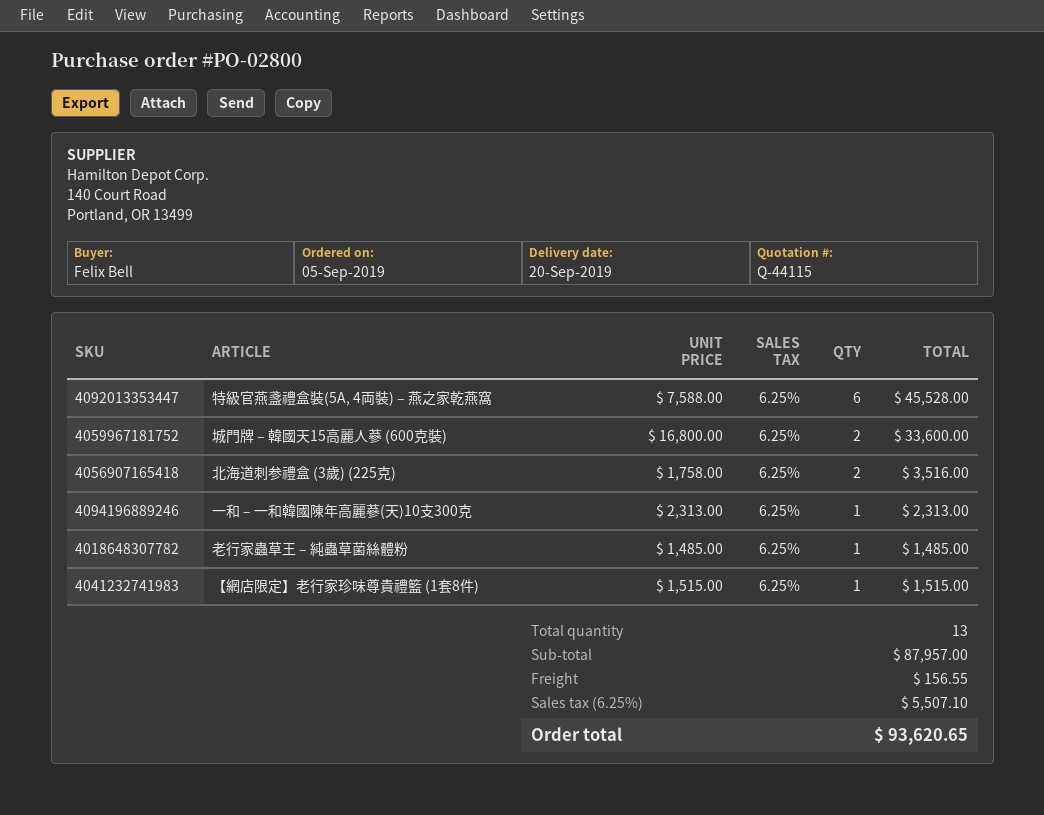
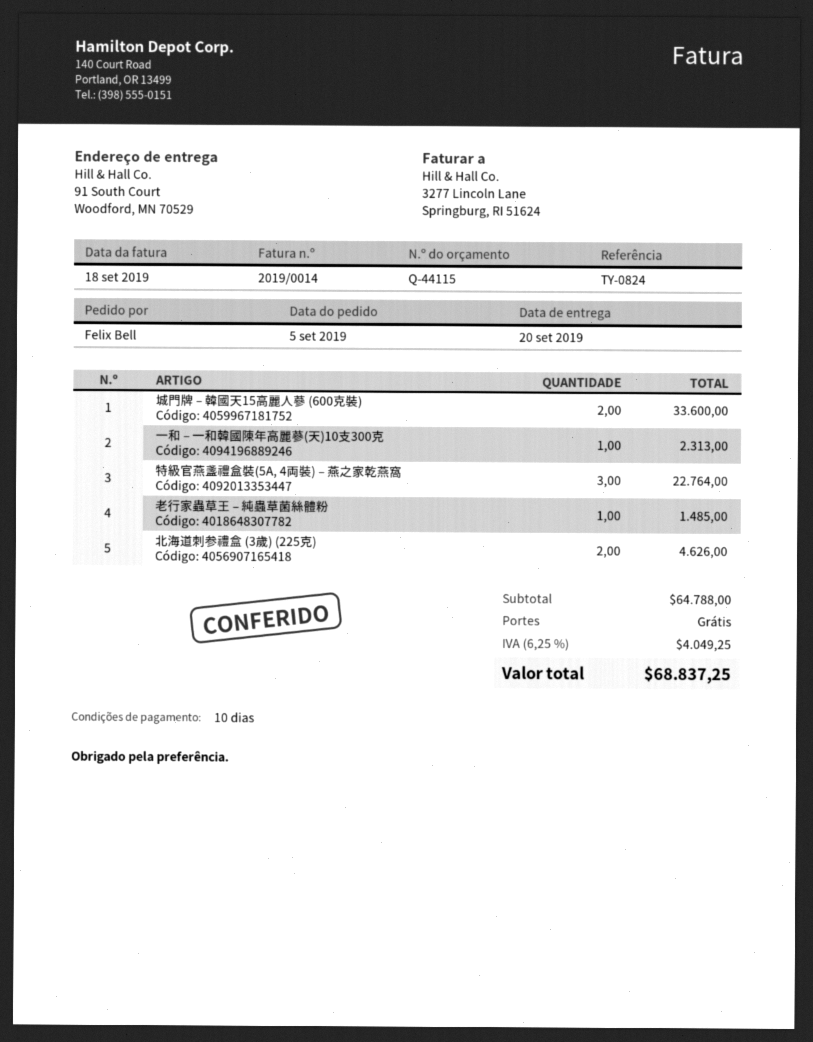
特級官燕盞禮盒裝(5A, 4両裝) – 燕之家乾燕窩: 6 for 45528.00 -> 3 for 22764.00
北海道刺参禮盒 (3歲) (225克): 2 for 3516.00 -> 2 for 4626.00
【網店限定】老行家珍味尊貴禮籃 (1套8件): 1 for 1515.00 -> none
subtotal: 87957.00 -> 64788.00
shipping: 156.55 -> 0.00
tax: 6.25% = 5507.10 -> 6.25% = 4049.25
total: 93620.65 -> 68837.25

